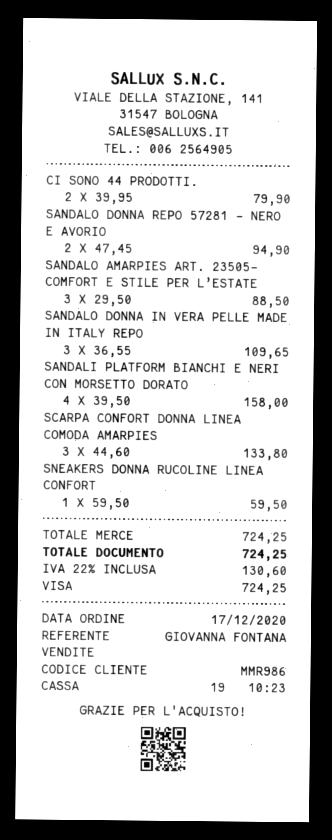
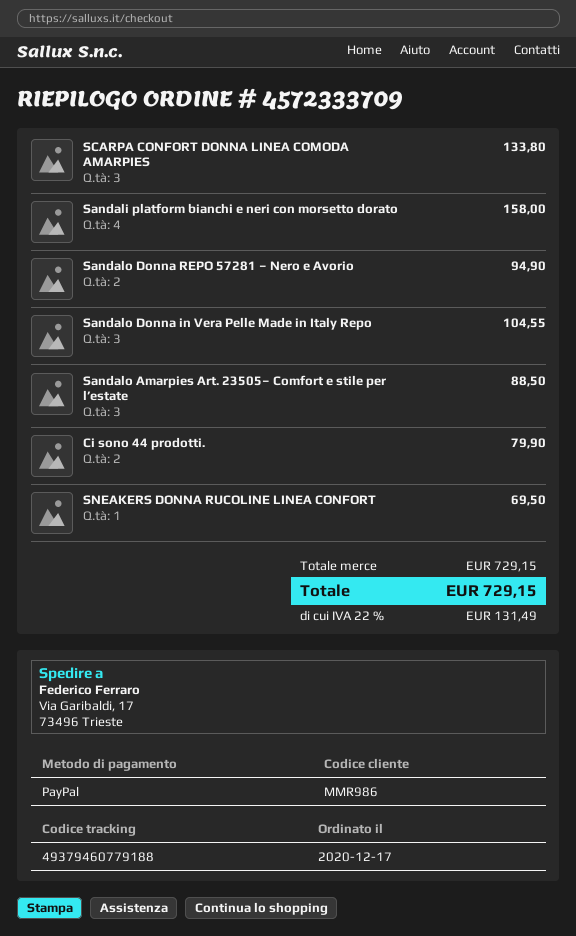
payment method: Visa -> PayPal
SANDALO DONNA IN VERA PELLE MADE IN ITALY REPO: 3 for 109.65 -> 3 for 104.55
SNEAKERS DONNA RUCOLINE LINEA CONFORT: 1 for 59.50 -> 1 for 69.50
subtotal: 724.25 -> 729.15
tax: 22% = 130.60 -> 22% = 131.49
total: 724.25 -> 729.15

